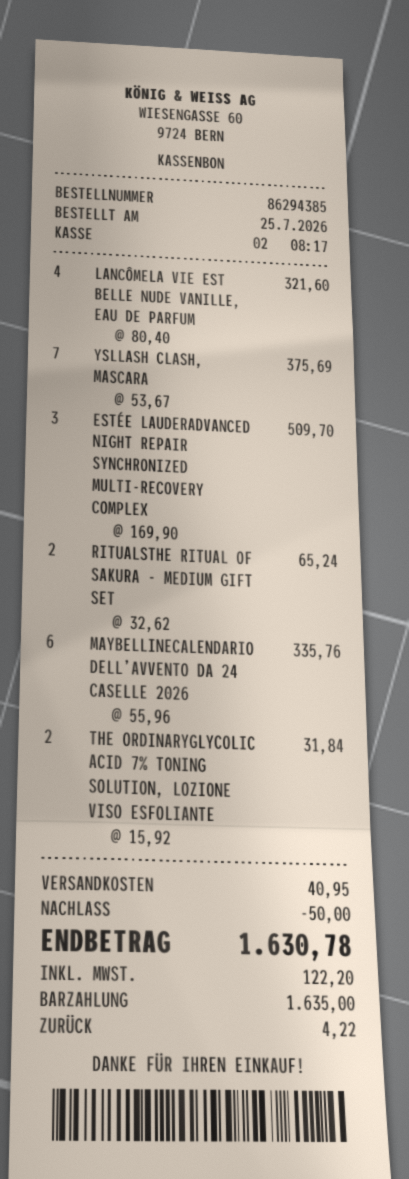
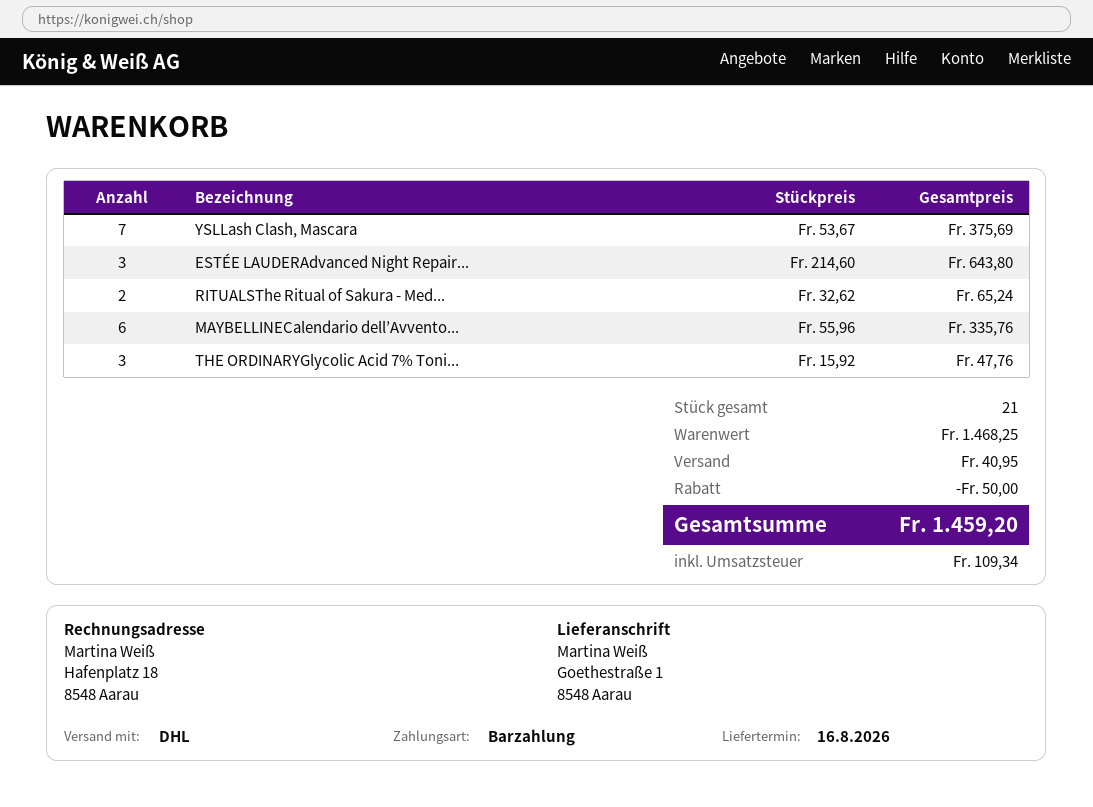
LANCÔMELA VIE EST BELLE NUDE VANILLE, EAU DE PARFUM: 4 x 80.40 = 321.60 -> none
ESTÉE LAUDERADVANCED NIGHT REPAIR SYNCHRONIZED MULTI-RECOVERY COMPLEX: 3 x 169.90 = 509.70 -> 3 x 214.60 = 643.80
THE ORDINARYGLYCOLIC ACID 7% TONING SOLUTION, LOZIONE VISO ESFOLIANTE: 2 x 15.92 = 31.84 -> 3 x 15.92 = 47.76
tax: 122.20 -> 109.34
total: 1630.78 -> 1459.20

